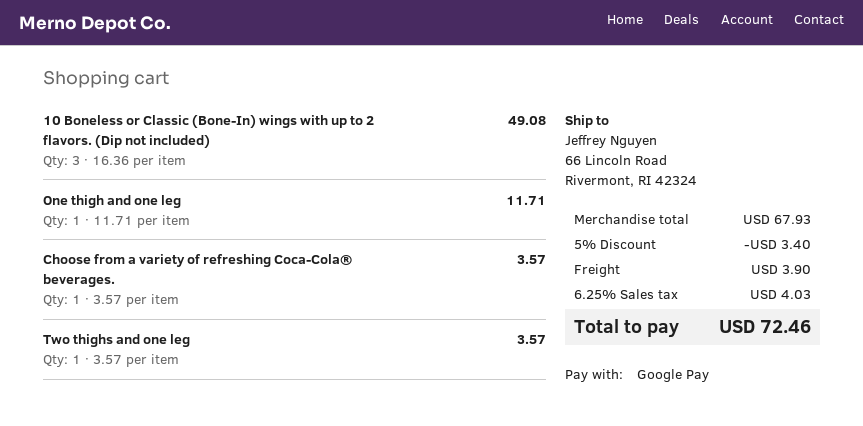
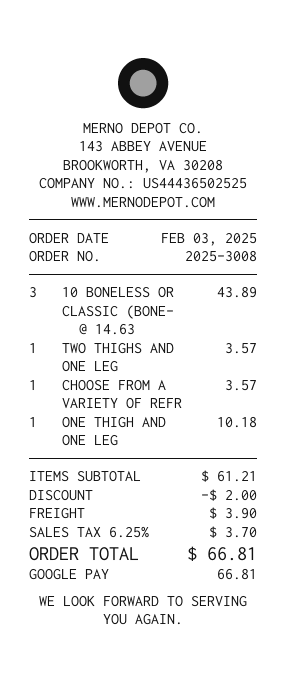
10 Boneless or Classic (Bone-In) wings with up to 2 flavors. (Dip not included): 3 x 16.36 = 49.08 -> 3 x 14.63 = 43.89
One thigh and one leg: 1 x 11.71 = 11.71 -> 1 x 10.18 = 10.18
subtotal: 67.93 -> 61.21
discount: 3.40 -> 2.00
tax: 6.25% = 4.03 -> 6.25% = 3.70
total: 72.46 -> 66.81

